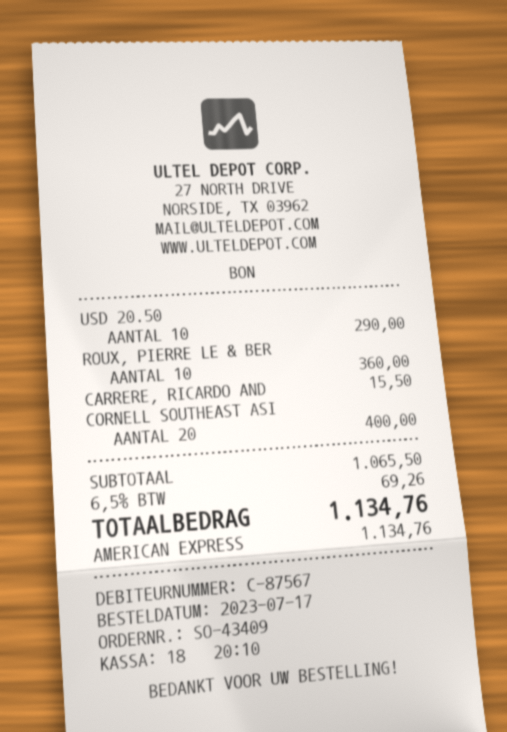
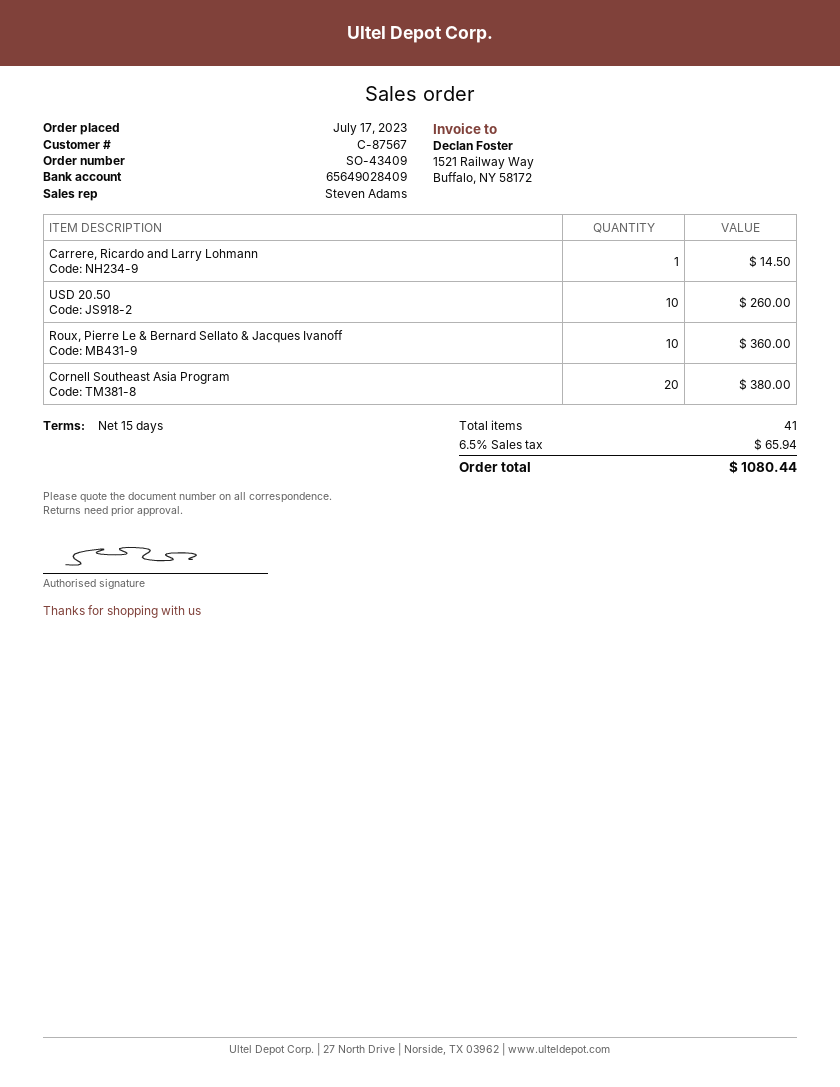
USD 20.50: 10 for 290.00 -> 10 for 260.00
CARRERE, RICARDO AND: 1 for 15.50 -> 1 for 14.50
CORNELL SOUTHEAST ASI: 20 for 400.00 -> 20 for 380.00
tax: 6.5% = 69.26 -> 6.5% = 65.94
total: 1134.76 -> 1080.44

